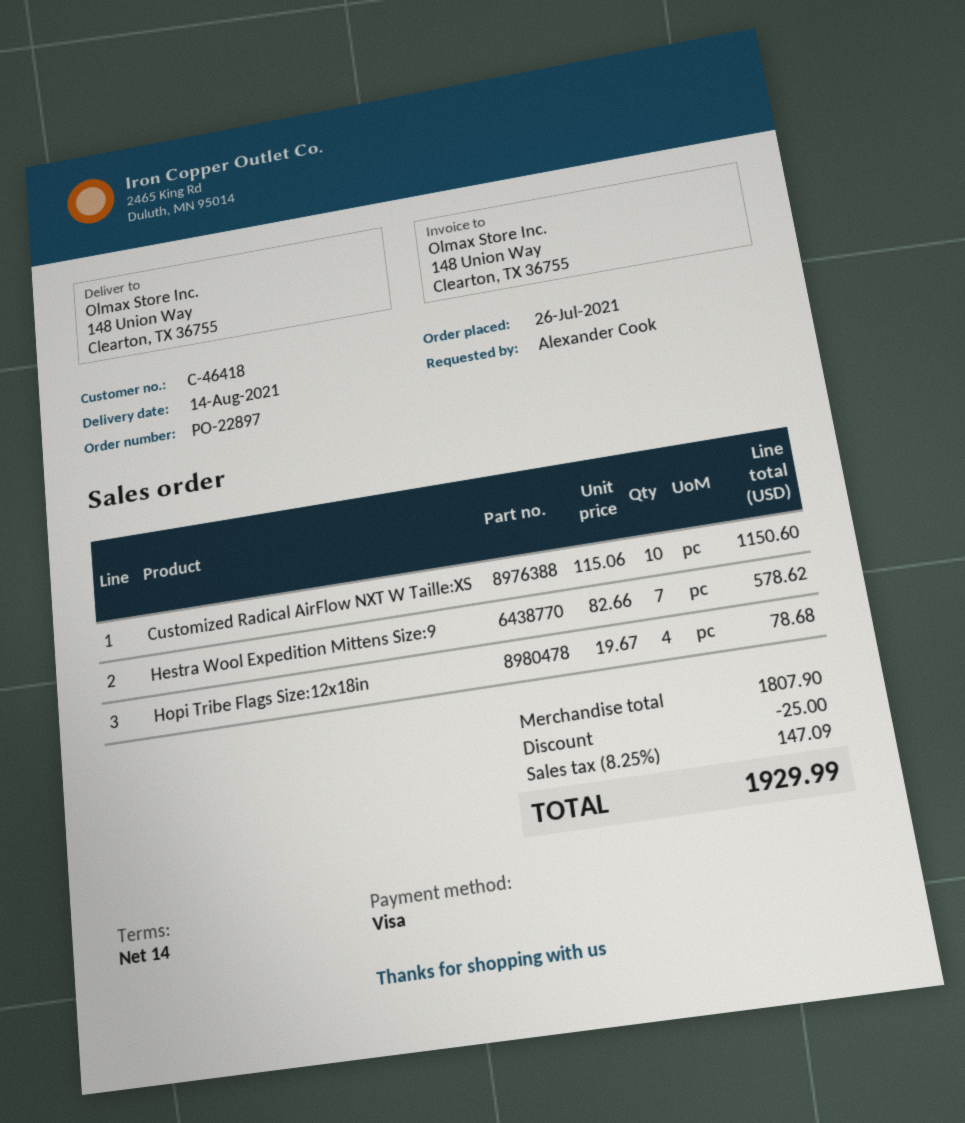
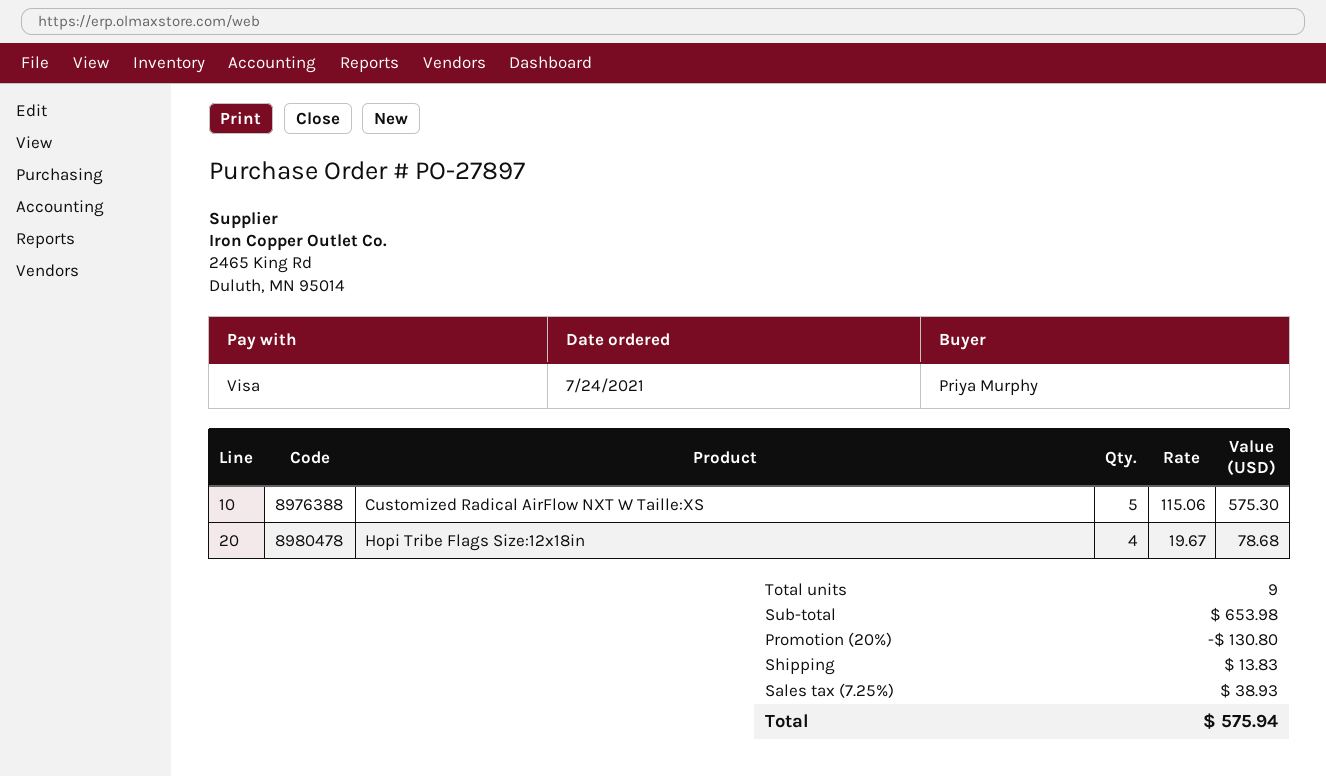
order number: PO-22897 -> PO-27897
order date: 2021-07-26 -> 2021-07-24
ordered by: Alexander Cook -> Priya Murphy
Customized Radical AirFlow NXT W Taille:XS: 10 x 115.06 = 1150.60 -> 5 x 115.06 = 575.30
Hestra Wool Expedition Mittens Size:9: 7 x 82.66 = 578.62 -> none
subtotal: 1807.90 -> 653.98
discount: 25.00 -> 130.80
shipping: none -> 13.83
tax: 8.25% = 147.09 -> 7.25% = 38.93
total: 1929.99 -> 575.94

